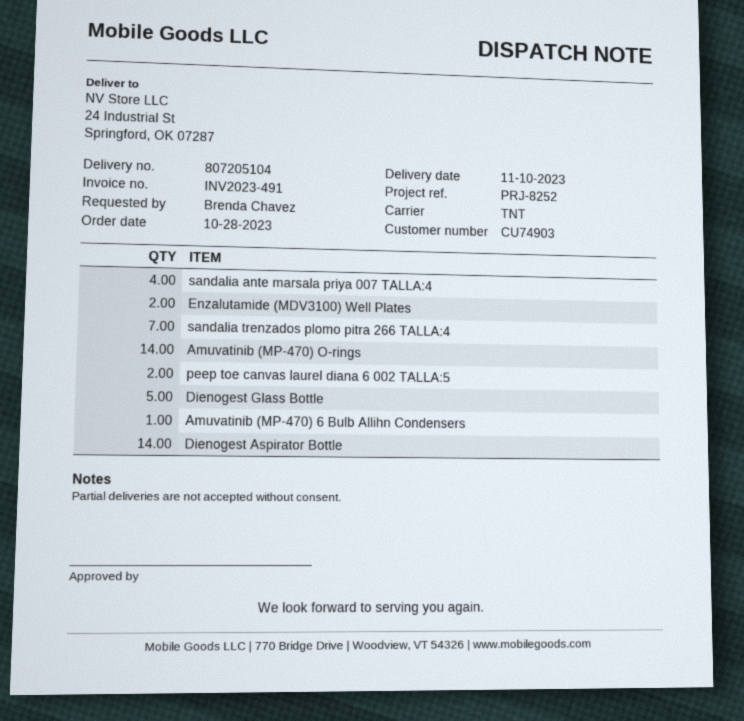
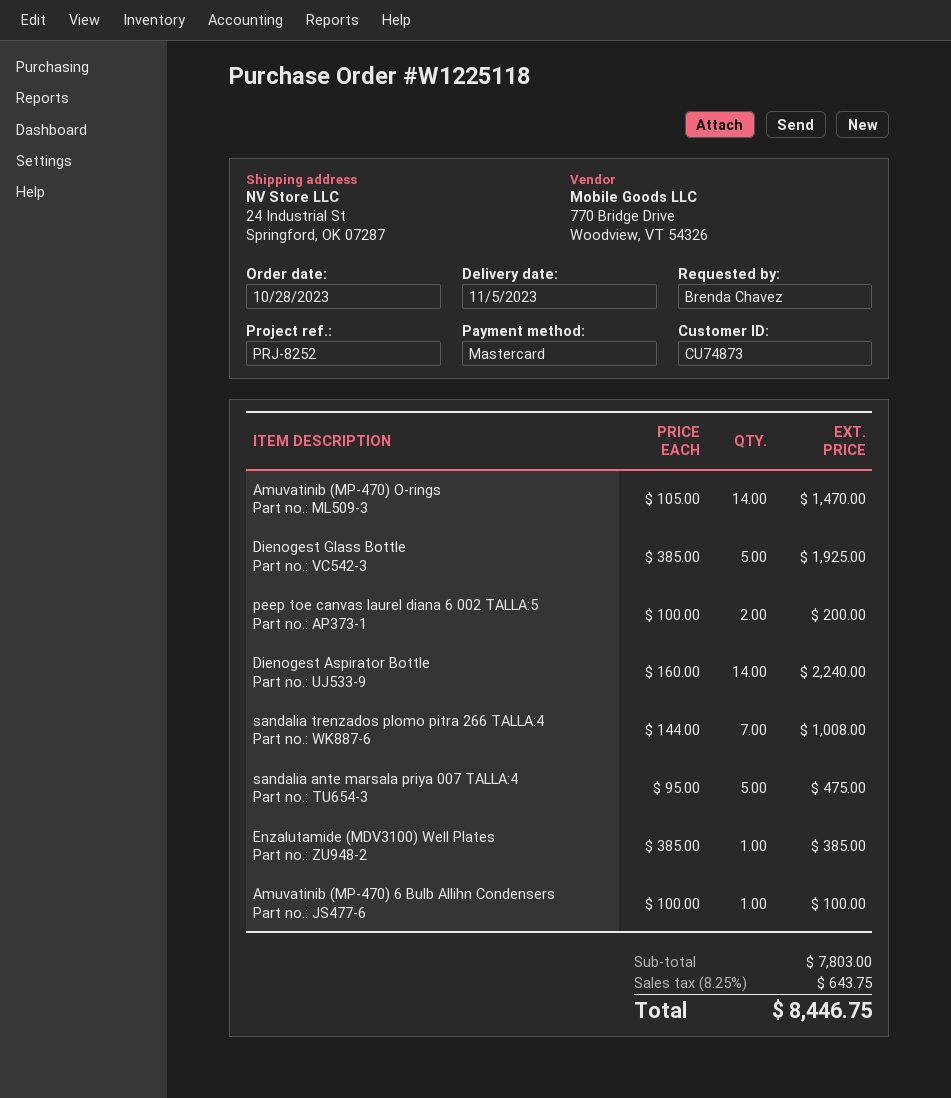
delivery date: 2023-11-10 -> 2023-11-05
customer number: CU74903 -> CU74873
sandalia ante marsala priya 007 TALLA:4: 4 -> 5
Enzalutamide (MDV3100) Well Plates: 2 -> 1

